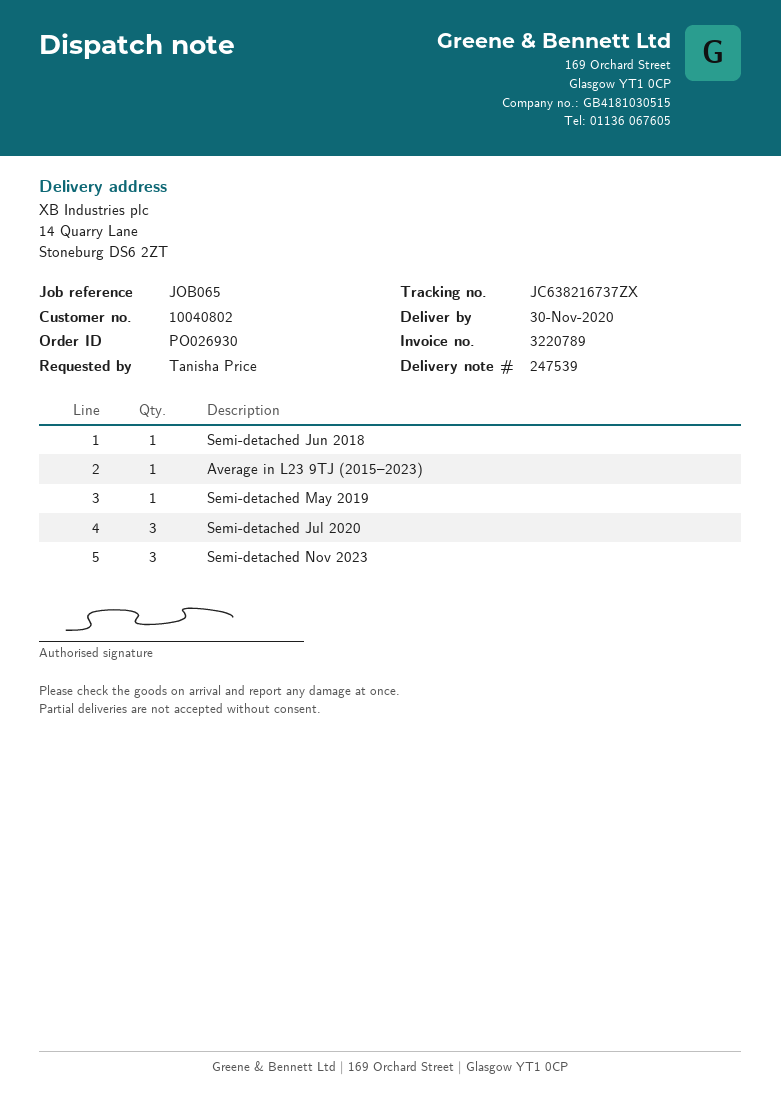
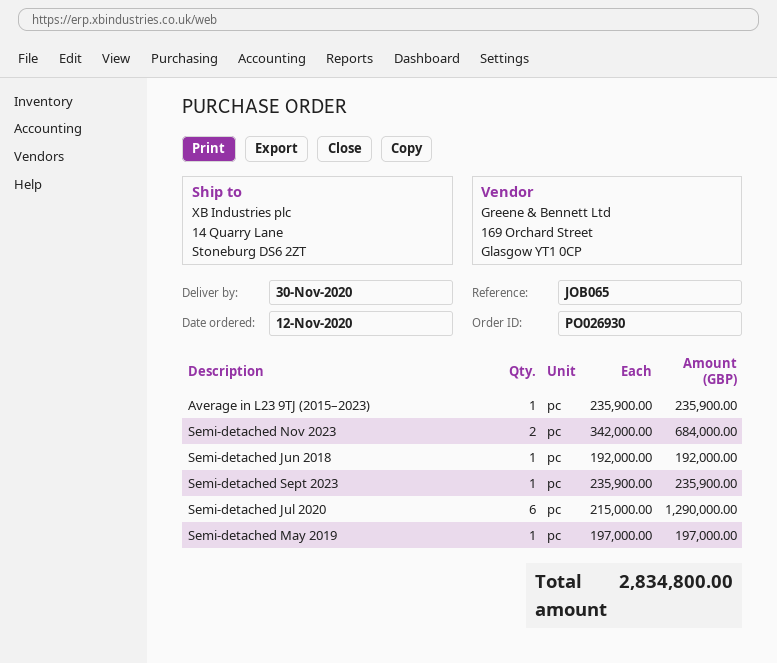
Semi-detached Jul 2020: 3 -> 6
Semi-detached Nov 2023: 3 -> 2
Semi-detached Sept 2023: none -> 1

